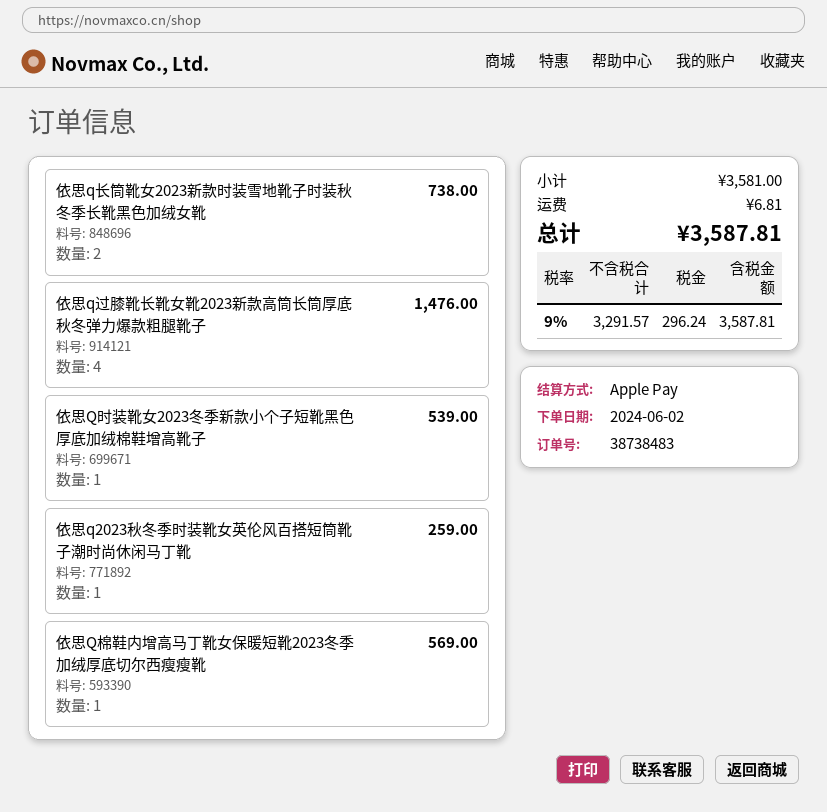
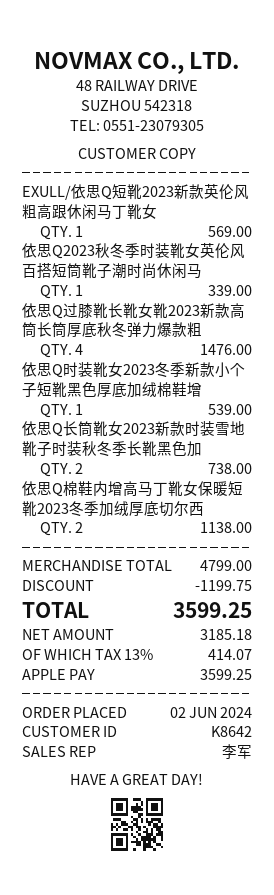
依思q2023秋冬季时装靴女英伦风百搭短筒靴子潮时尚休闲马丁靴: 1 for 259.00 -> 1 for 339.00
依思Q棉鞋内增高马丁靴女保暖短靴2023冬季加绒厚底切尔西瘦瘦靴: 1 for 569.00 -> 2 for 1138.00
EXULL/依思Q短靴2023新款英伦风粗高跟休闲马丁靴女: none -> 1 for 569.00
subtotal: 3581.00 -> 4799.00
discount: none -> 1199.75
shipping: 6.81 -> none
net: 3291.57 -> 3185.18
tax: 9% = 296.24 -> 13% = 414.07
total: 3587.81 -> 3599.25

